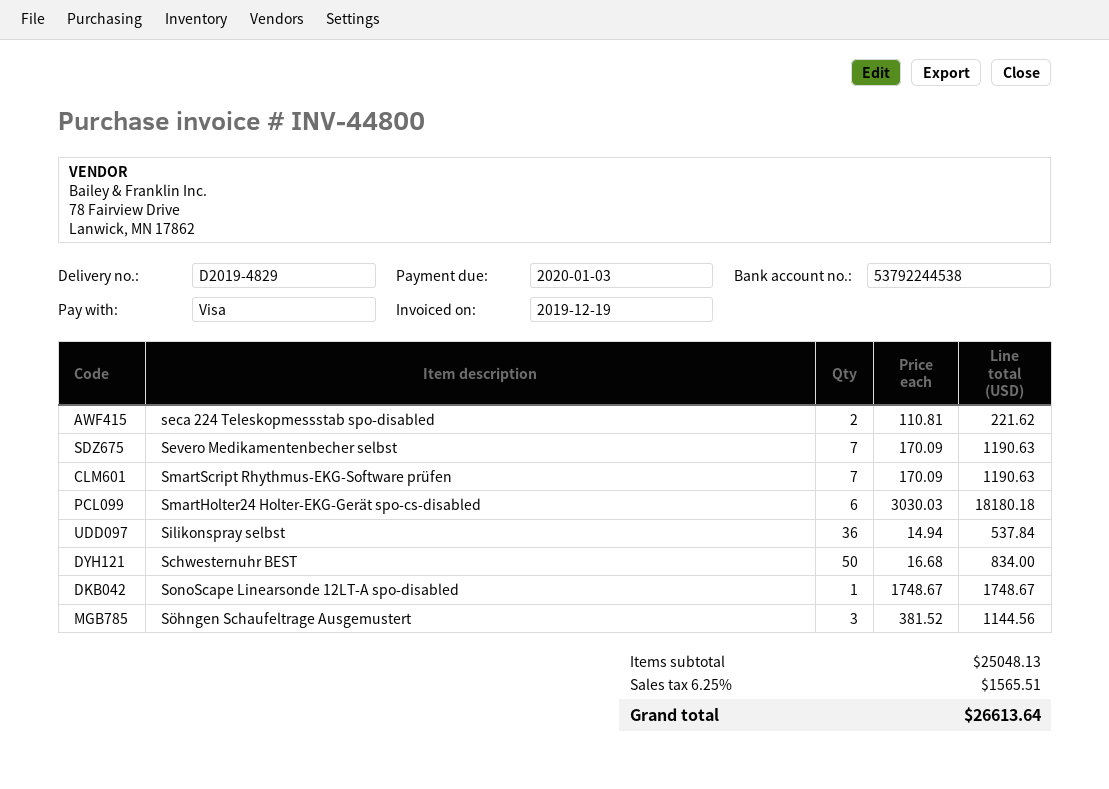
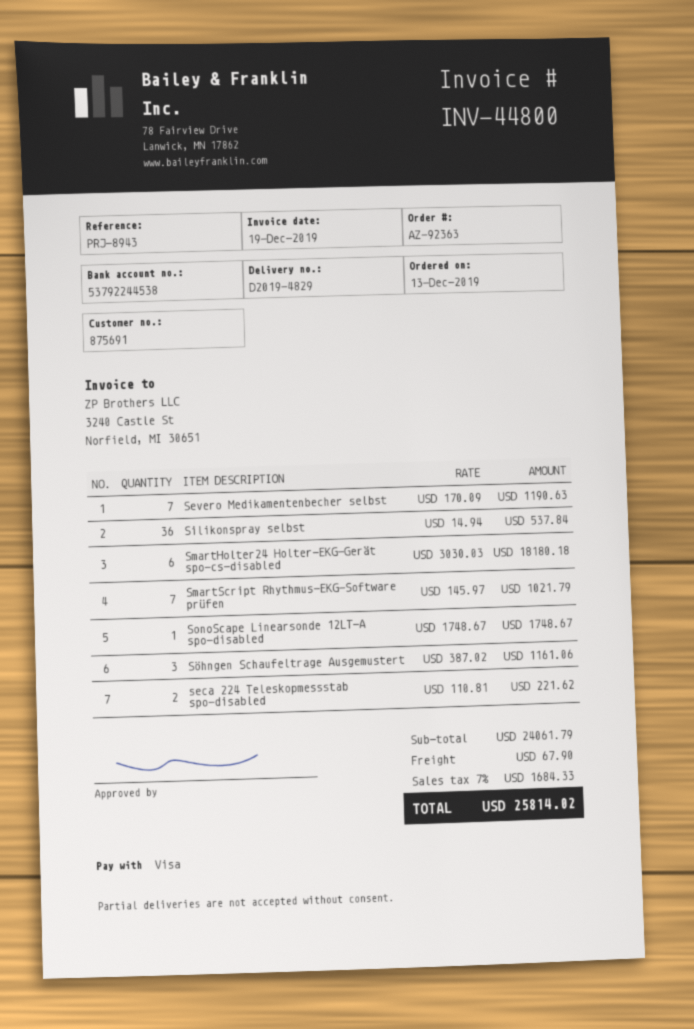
SmartScript Rhythmus-EKG-Software prüfen: 7 x 170.09 = 1190.63 -> 7 x 145.97 = 1021.79
Schwesternuhr BEST: 50 x 16.68 = 834.00 -> none
Söhngen Schaufeltrage Ausgemustert: 3 x 381.52 = 1144.56 -> 3 x 387.02 = 1161.06
subtotal: 25048.13 -> 24061.79
shipping: none -> 67.90
tax: 6.25% = 1565.51 -> 7% = 1684.33
total: 26613.64 -> 25814.02

